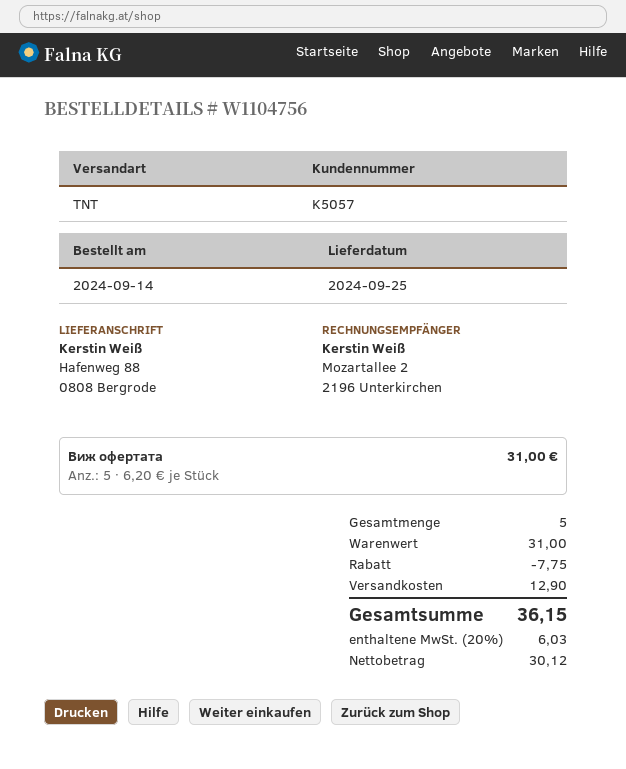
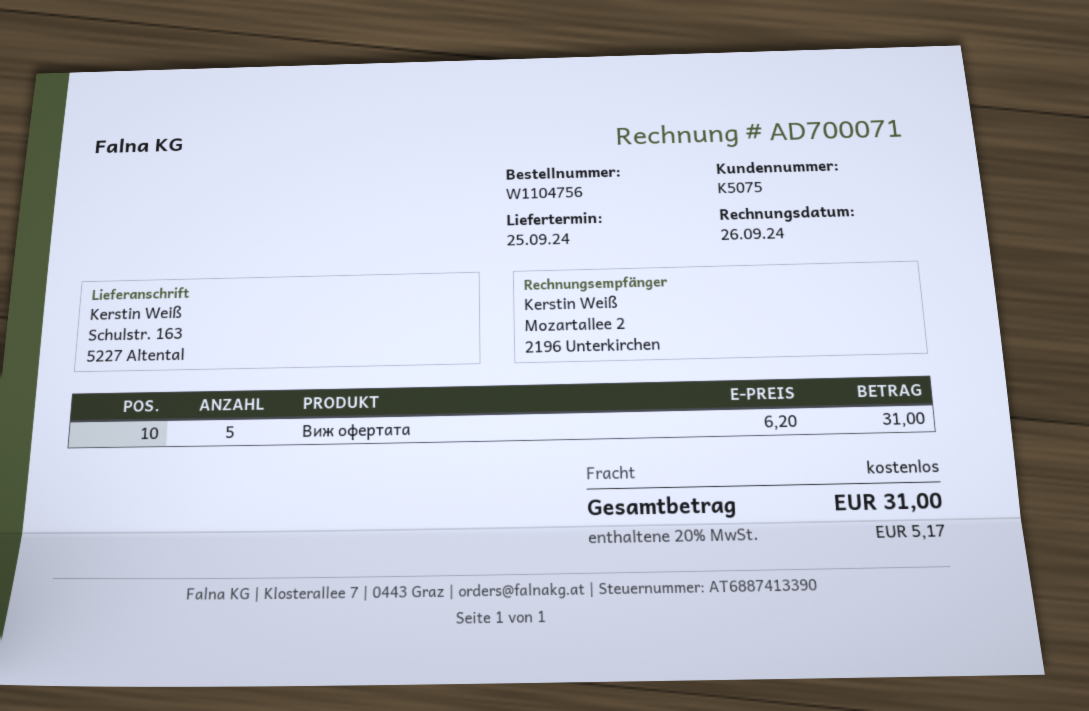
customer number: K5057 -> K5075
ship to: Hafenweg 88, 0808 Bergrode -> Schulstr. 163, 5227 Altental
discount: 7.75 -> none
shipping: 12.90 -> 0.00
tax: 20% = 6.03 -> 20% = 5.17
total: 36.15 -> 31.00

